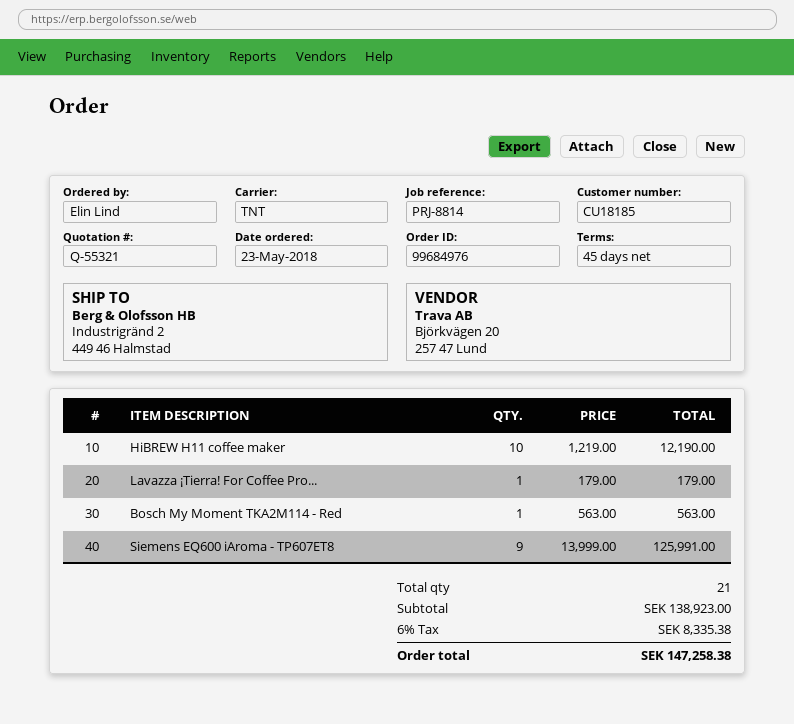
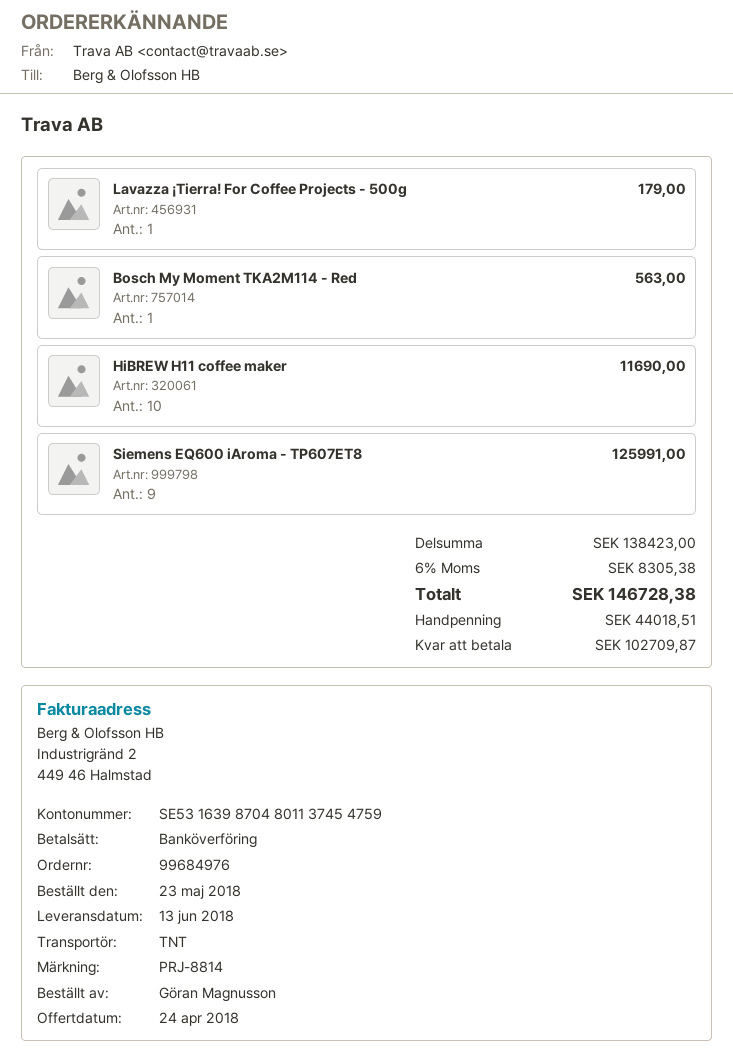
ordered by: Elin Lind -> Göran Magnusson
HiBREW H11 coffee maker: 10 for 12190.00 -> 10 for 11690.00
subtotal: 138923.00 -> 138423.00
tax: 6% = 8335.38 -> 6% = 8305.38
total: 147258.38 -> 146728.38

